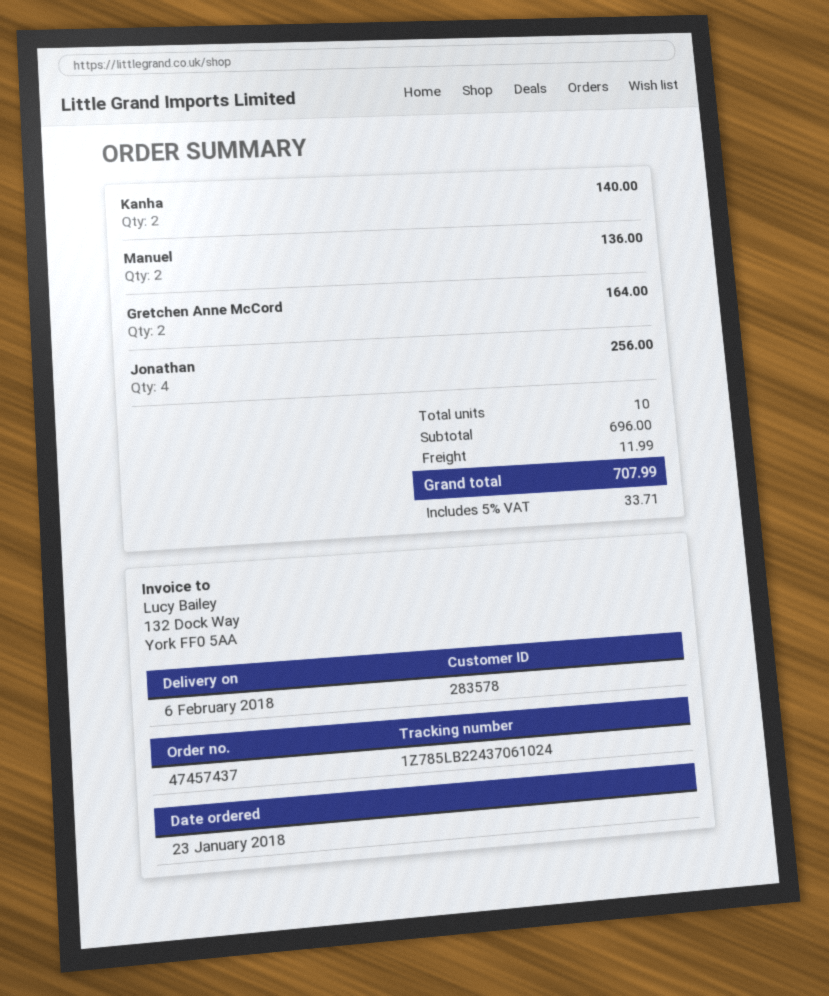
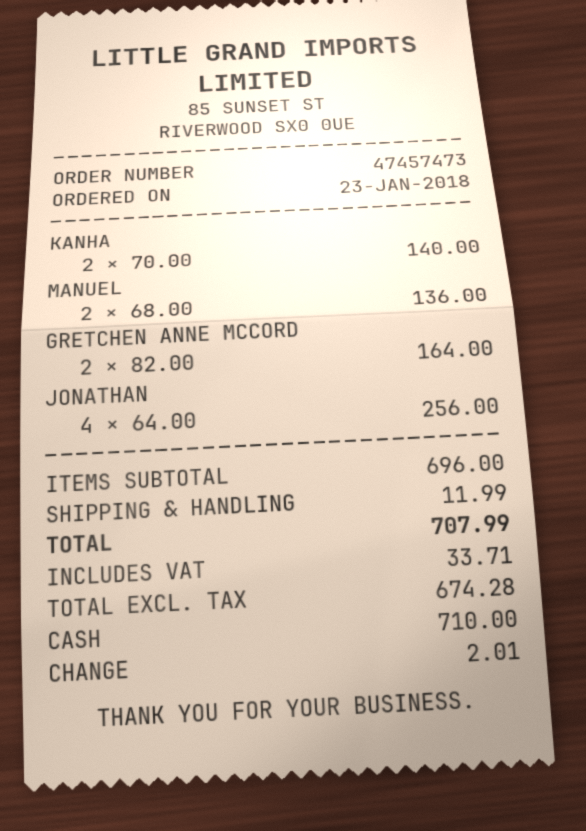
order number: 47457437 -> 47457473

